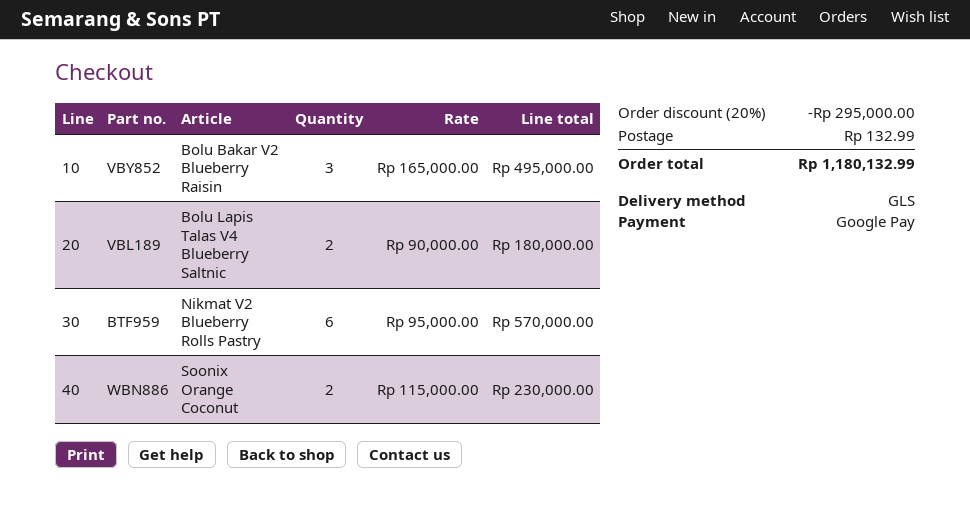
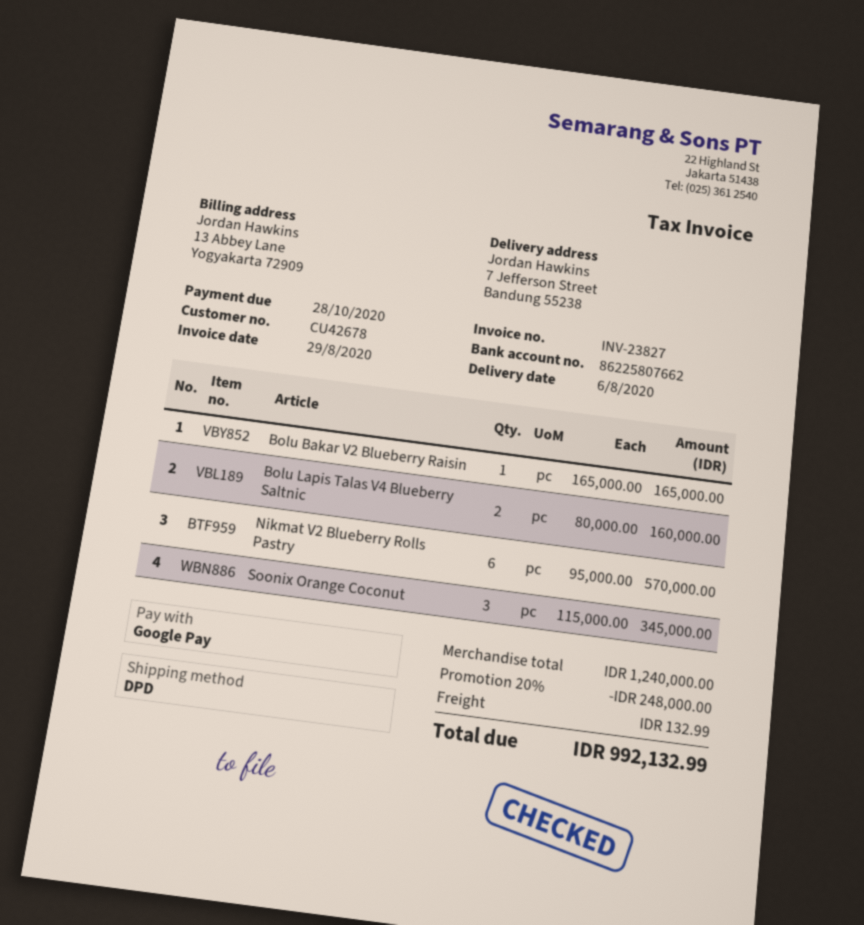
shipping method: GLS -> DPD
Bolu Bakar V2 Blueberry Raisin: 3 x 165000.00 = 495000.00 -> 1 x 165000.00 = 165000.00
Bolu Lapis Talas V4 Blueberry Saltnic: 2 x 90000.00 = 180000.00 -> 2 x 80000.00 = 160000.00
Soonix Orange Coconut: 2 x 115000.00 = 230000.00 -> 3 x 115000.00 = 345000.00
discount: 20% = 295000.00 -> 20% = 248000.00
total: 1180132.99 -> 992132.99

